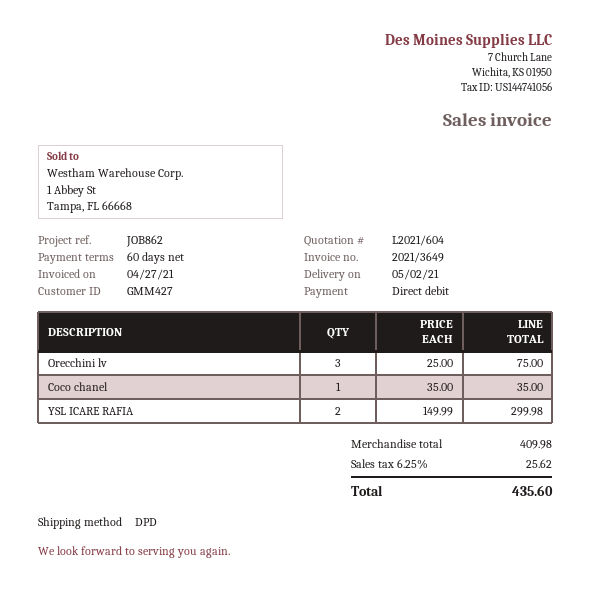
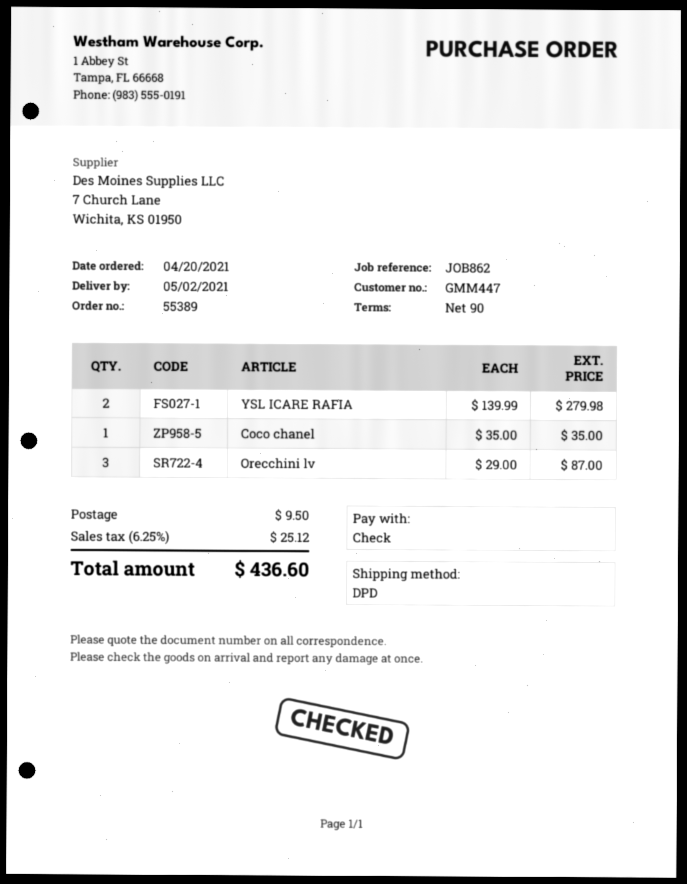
payment terms: 60 days -> 90 days
customer number: GMM427 -> GMM447
payment method: direct debit -> cheque
Orecchini lv: 3 x 25.00 = 75.00 -> 3 x 29.00 = 87.00
YSL ICARE RAFIA: 2 x 149.99 = 299.98 -> 2 x 139.99 = 279.98
shipping: none -> 9.50
tax: 6.25% = 25.62 -> 6.25% = 25.12
total: 435.60 -> 436.60

